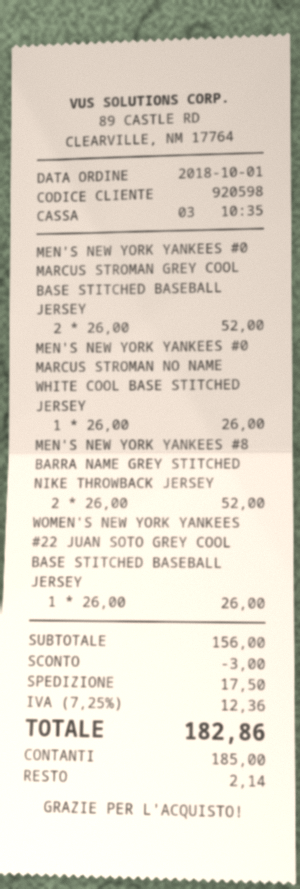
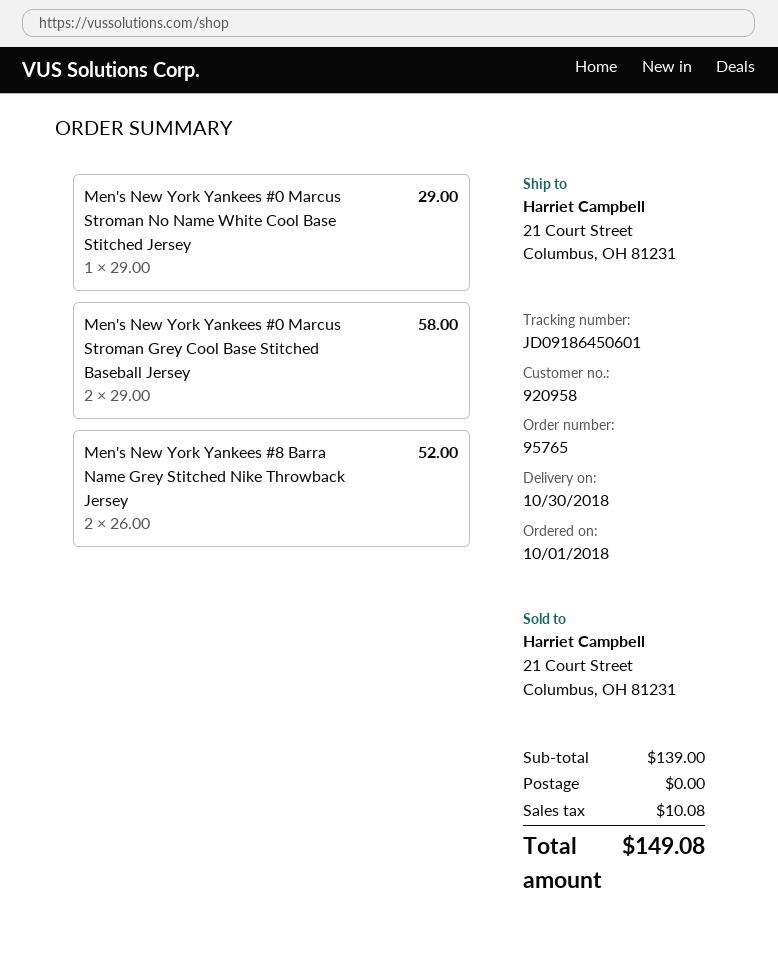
customer number: 920598 -> 920958
MEN'S NEW YORK YANKEES #0 MARCUS STROMAN GREY COOL BASE STITCHED BASEBALL JERSEY: 2 x 26.00 = 52.00 -> 2 x 29.00 = 58.00
MEN'S NEW YORK YANKEES #0 MARCUS STROMAN NO NAME WHITE COOL BASE STITCHED JERSEY: 1 x 26.00 = 26.00 -> 1 x 29.00 = 29.00
WOMEN'S NEW YORK YANKEES #22 JUAN SOTO GREY COOL BASE STITCHED BASEBALL JERSEY: 1 x 26.00 = 26.00 -> none
subtotal: 156.00 -> 139.00
discount: 3.00 -> none
shipping: 17.50 -> 0.00
tax: 12.36 -> 10.08
total: 182.86 -> 149.08

